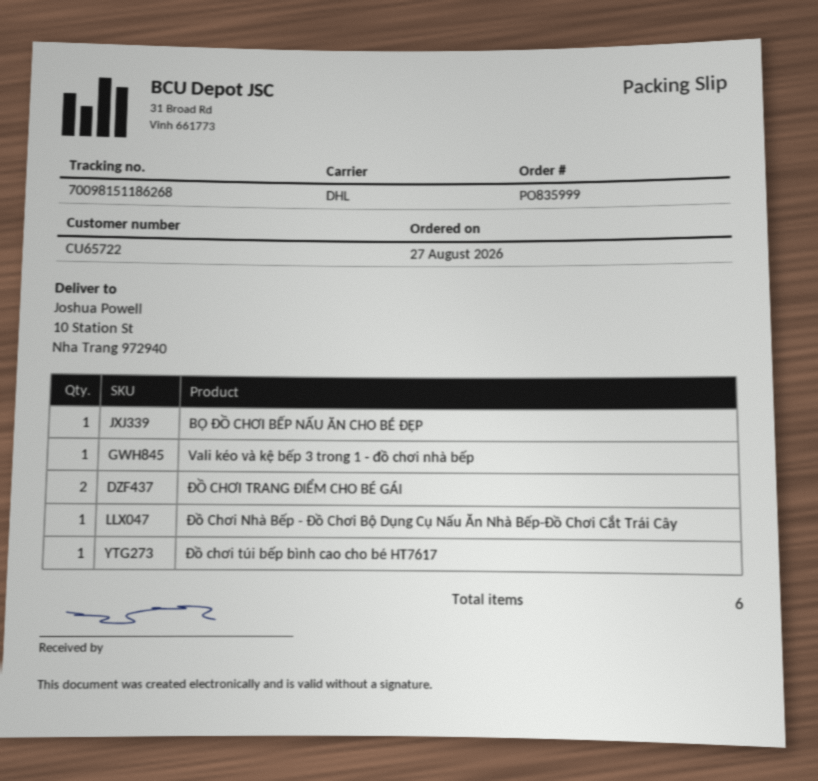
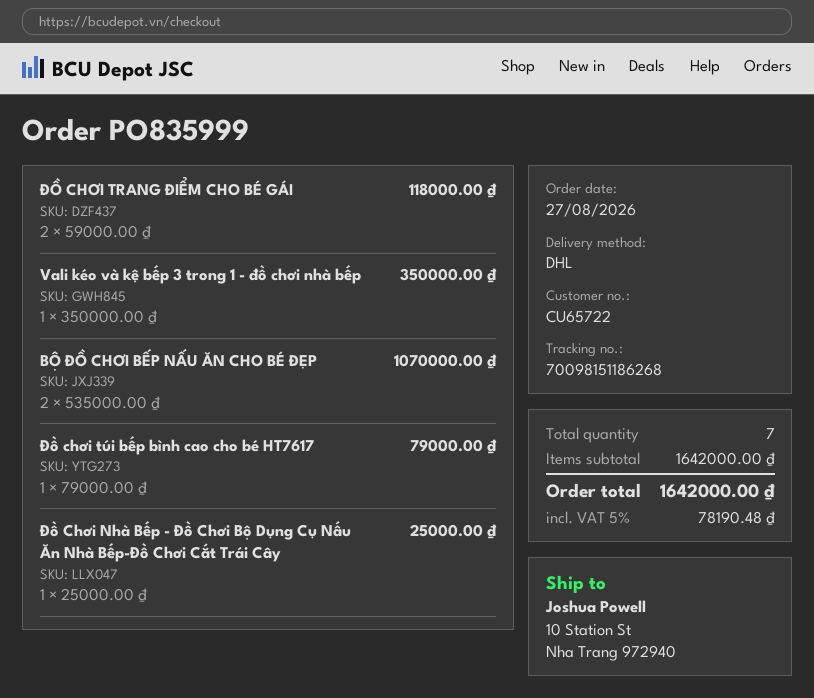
BỘ ĐỒ CHƠI BẾP NẤU ĂN CHO BÉ ĐẸP: 1 -> 2
total quantity: 6 -> 7

